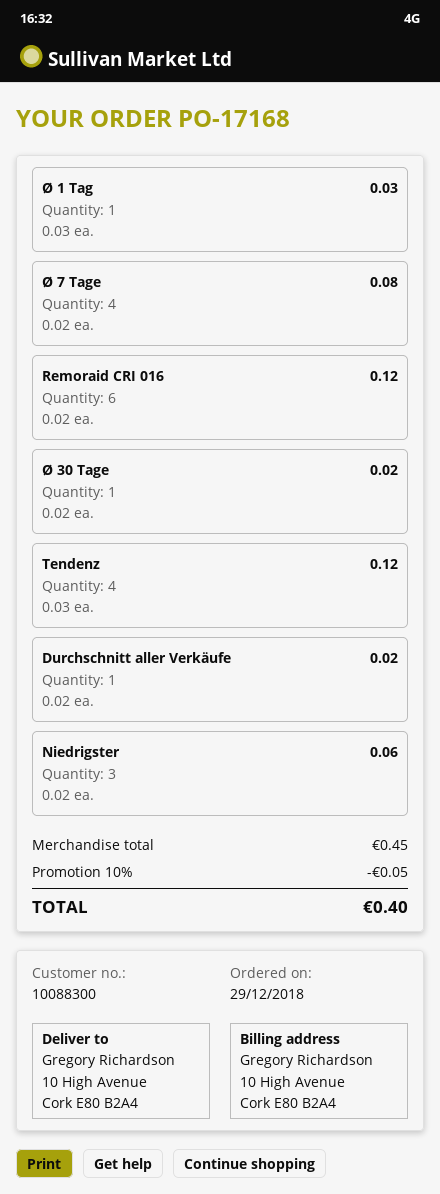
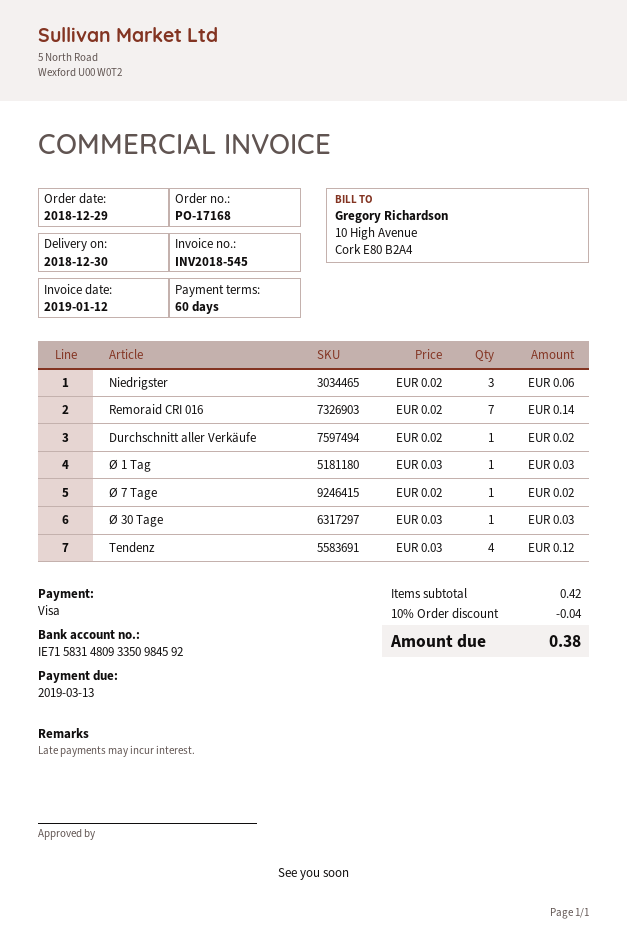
Ø 7 Tage: 4 x 0.02 = 0.08 -> 1 x 0.02 = 0.02
Remoraid CRI 016: 6 x 0.02 = 0.12 -> 7 x 0.02 = 0.14
Ø 30 Tage: 1 x 0.02 = 0.02 -> 1 x 0.03 = 0.03
subtotal: 0.45 -> 0.42
discount: 10% = 0.05 -> 10% = 0.04
total: 0.40 -> 0.38

